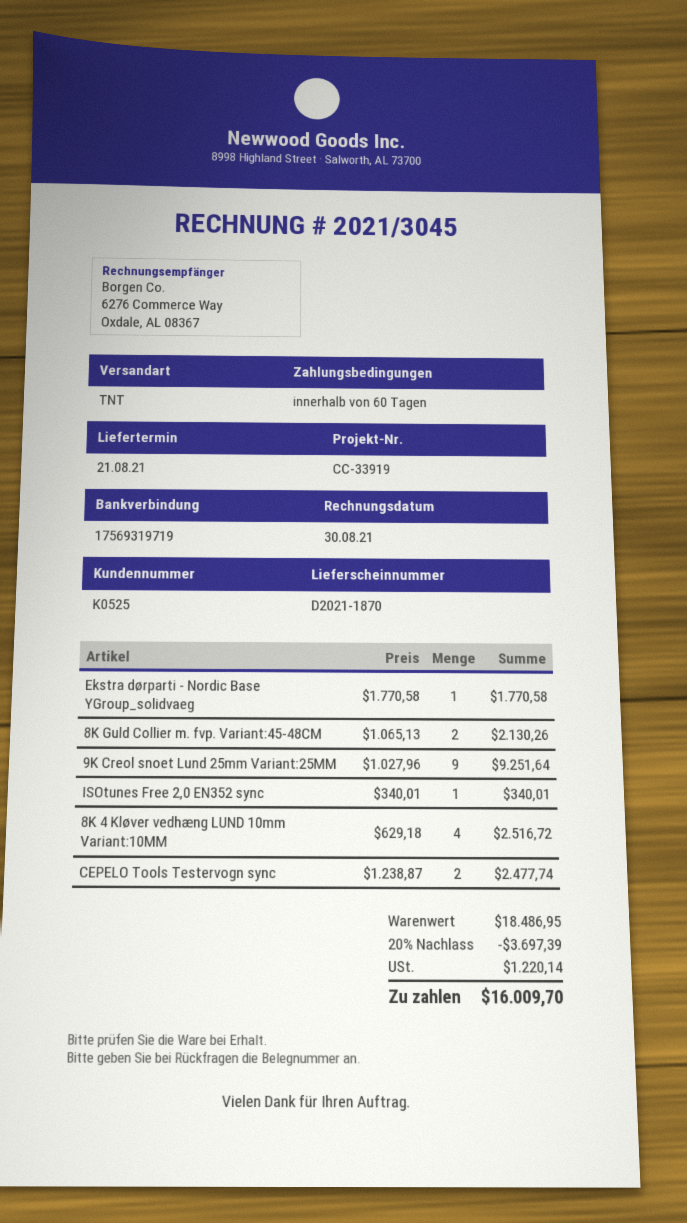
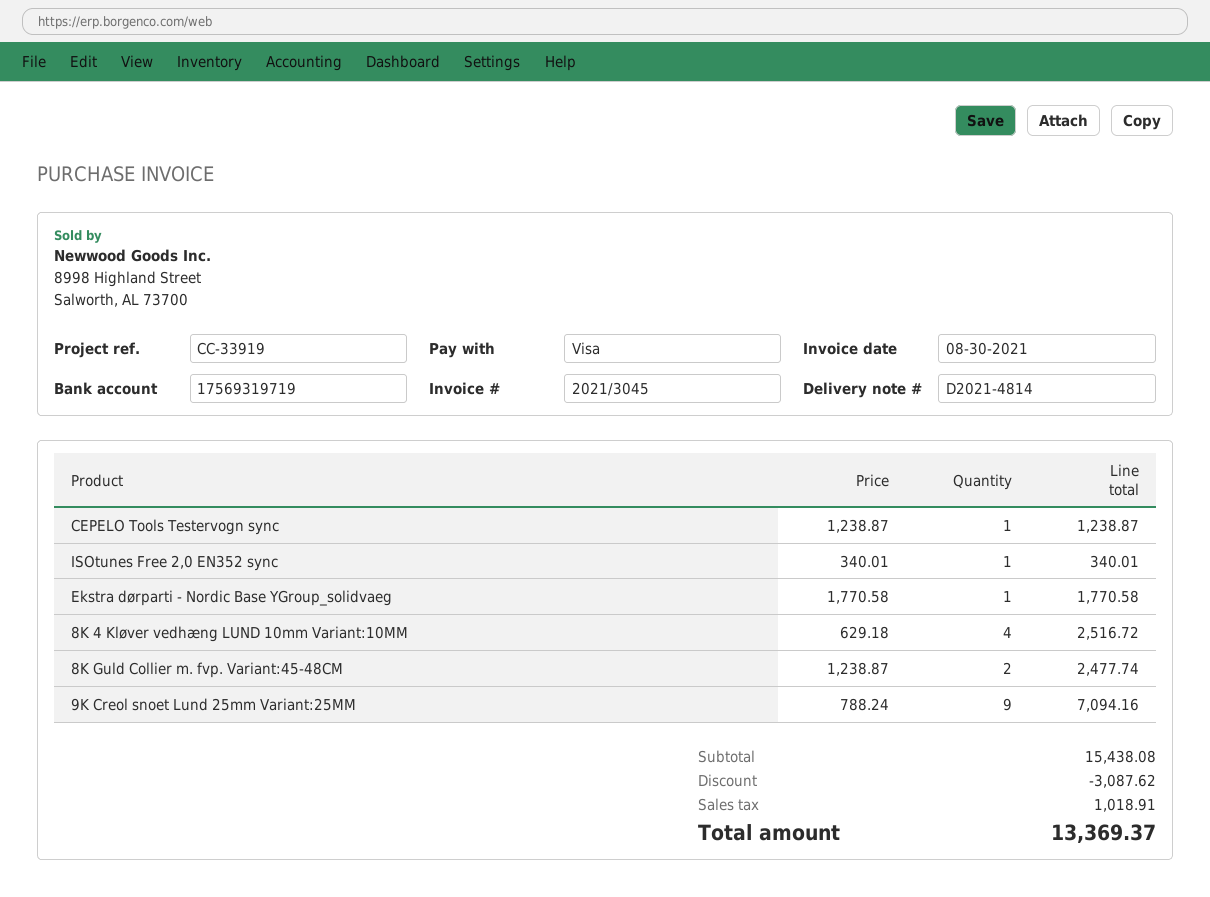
delivery note number: D2021-1870 -> D2021-4814
8K Guld Collier m. fvp. Variant:45-48CM: 2 x 1065.13 = 2130.26 -> 2 x 1238.87 = 2477.74
9K Creol snoet Lund 25mm Variant:25MM: 9 x 1027.96 = 9251.64 -> 9 x 788.24 = 7094.16
CEPELO Tools Testervogn sync: 2 x 1238.87 = 2477.74 -> 1 x 1238.87 = 1238.87
subtotal: 18486.95 -> 15438.08
discount: 3697.39 -> 3087.62
tax: 1220.14 -> 1018.91
total: 16009.70 -> 13369.37

